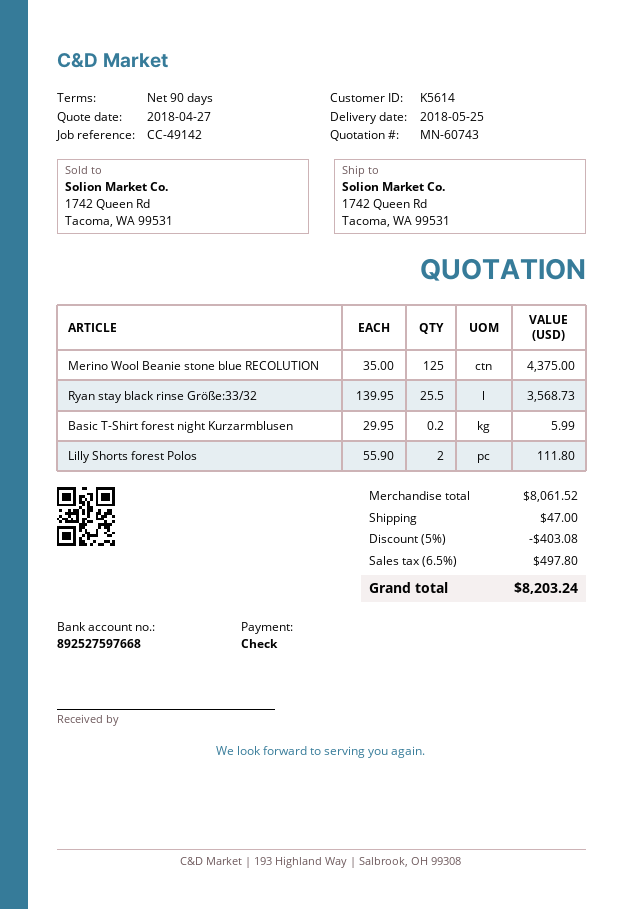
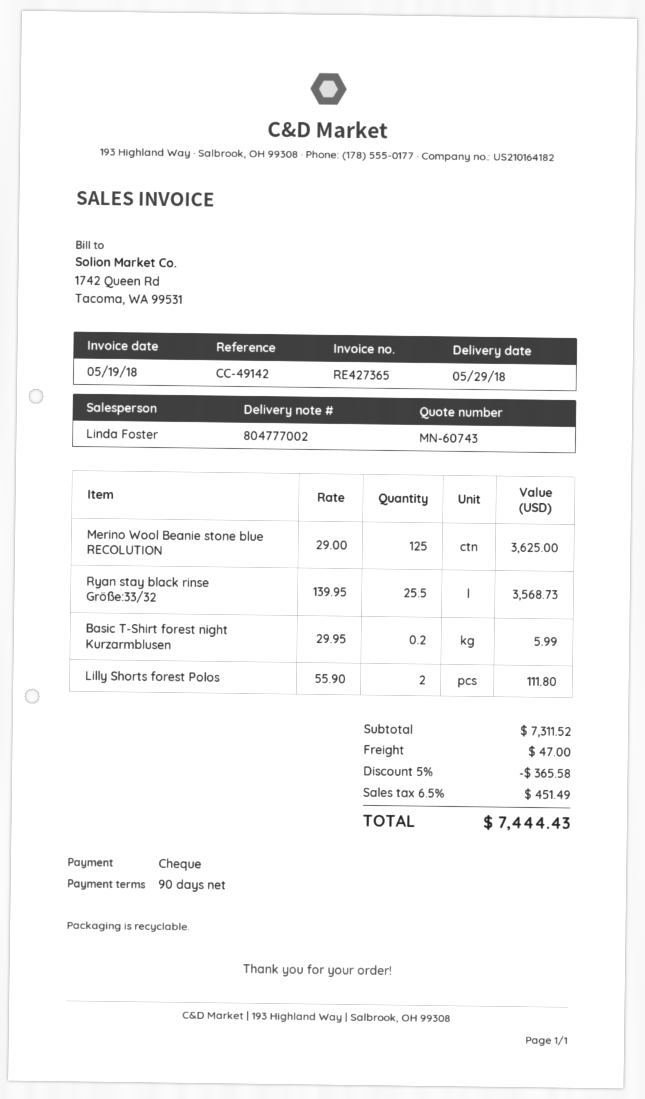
delivery date: 2018-05-25 -> 2018-05-29
Merino Wool Beanie stone blue RECOLUTION: 125 x 35.00 = 4375.00 -> 125 x 29.00 = 3625.00
subtotal: 8061.52 -> 7311.52
discount: 5% = 403.08 -> 5% = 365.58
tax: 6.5% = 497.80 -> 6.5% = 451.49
total: 8203.24 -> 7444.43

